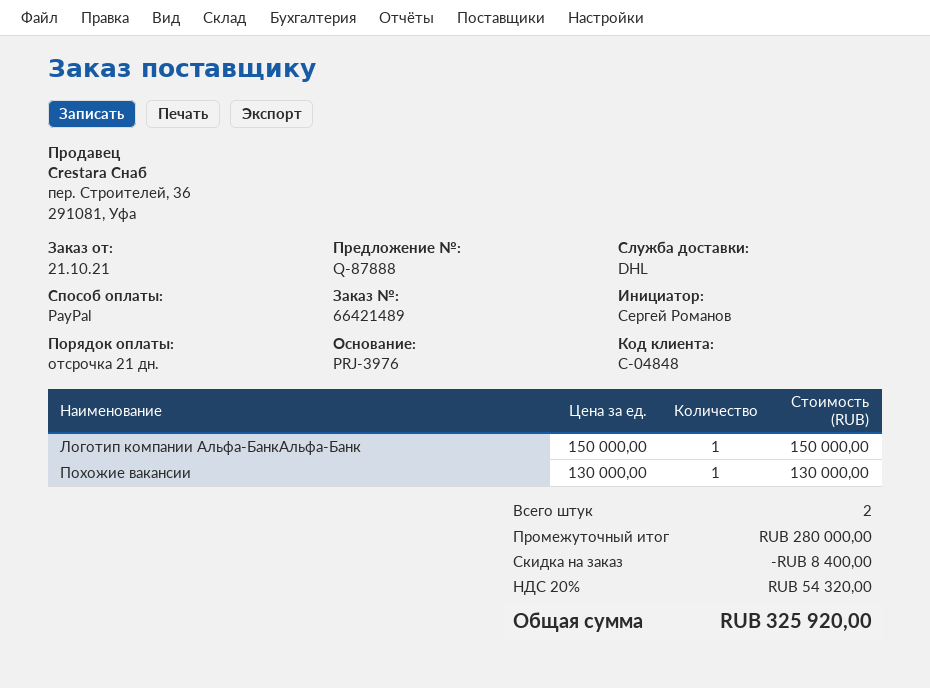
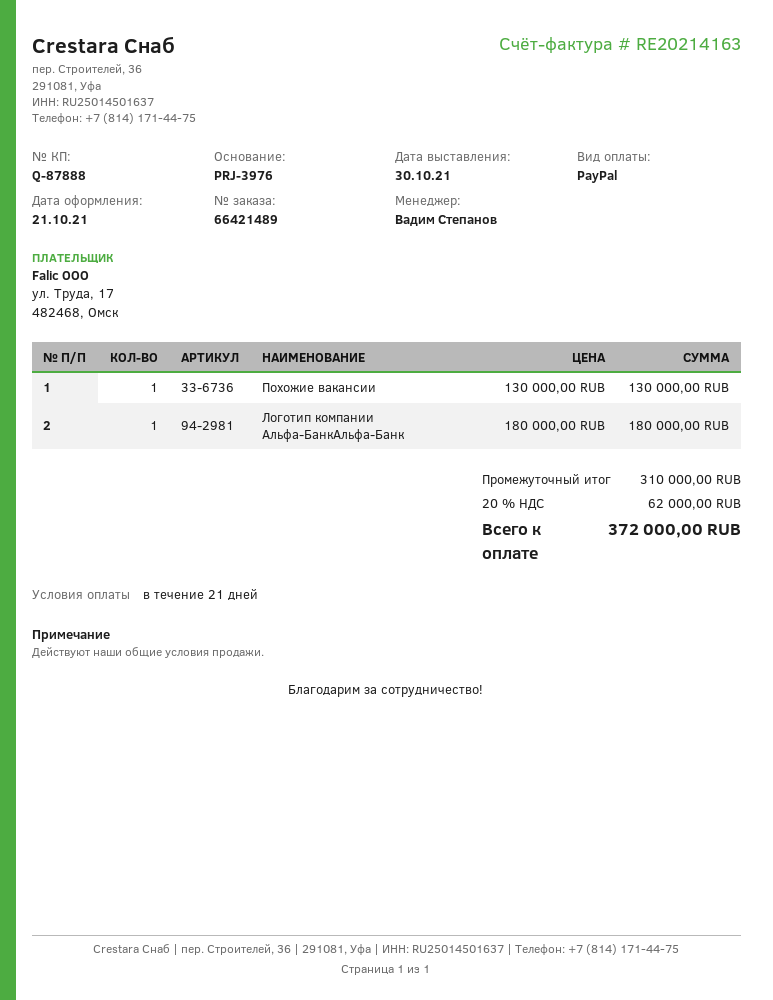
Логотип компании Альфа-БанкАльфа-Банк: 1 x 150000.00 = 150000.00 -> 1 x 180000.00 = 180000.00
subtotal: 280000.00 -> 310000.00
discount: 8400.00 -> none
tax: 20% = 54320.00 -> 20% = 62000.00
total: 325920.00 -> 372000.00

